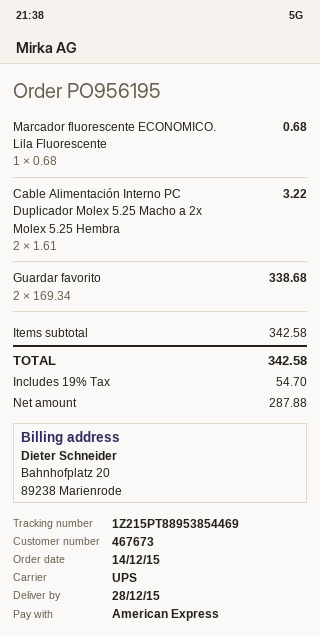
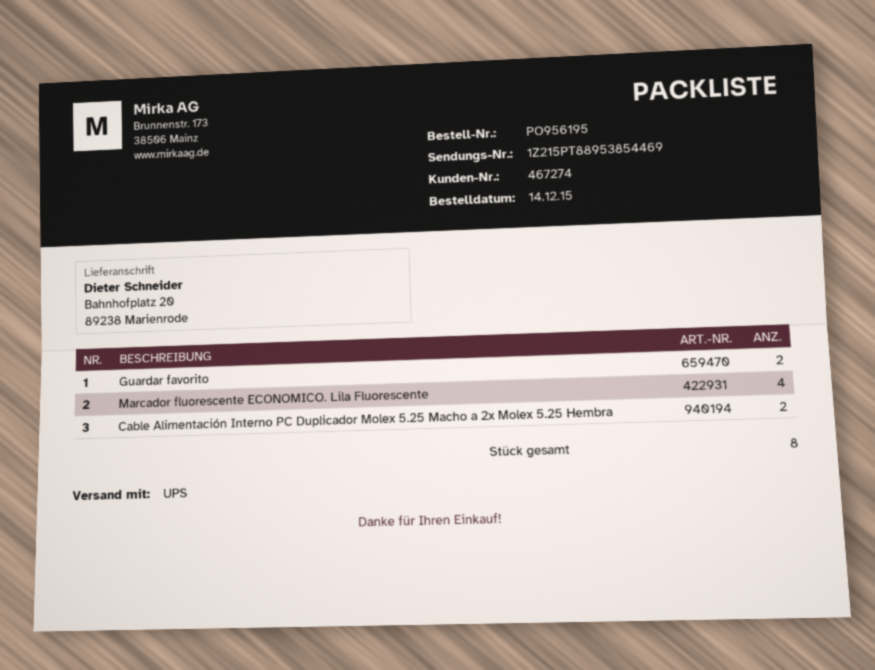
customer number: 467673 -> 467274
Marcador fluorescente ECONOMICO. Lila Fluorescente: 1 -> 4

